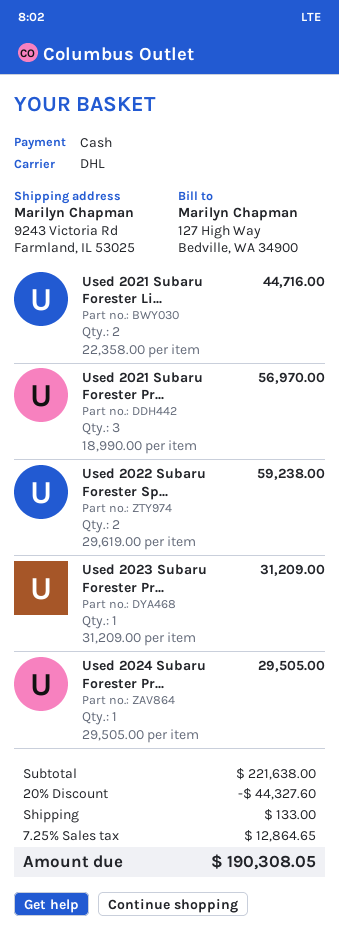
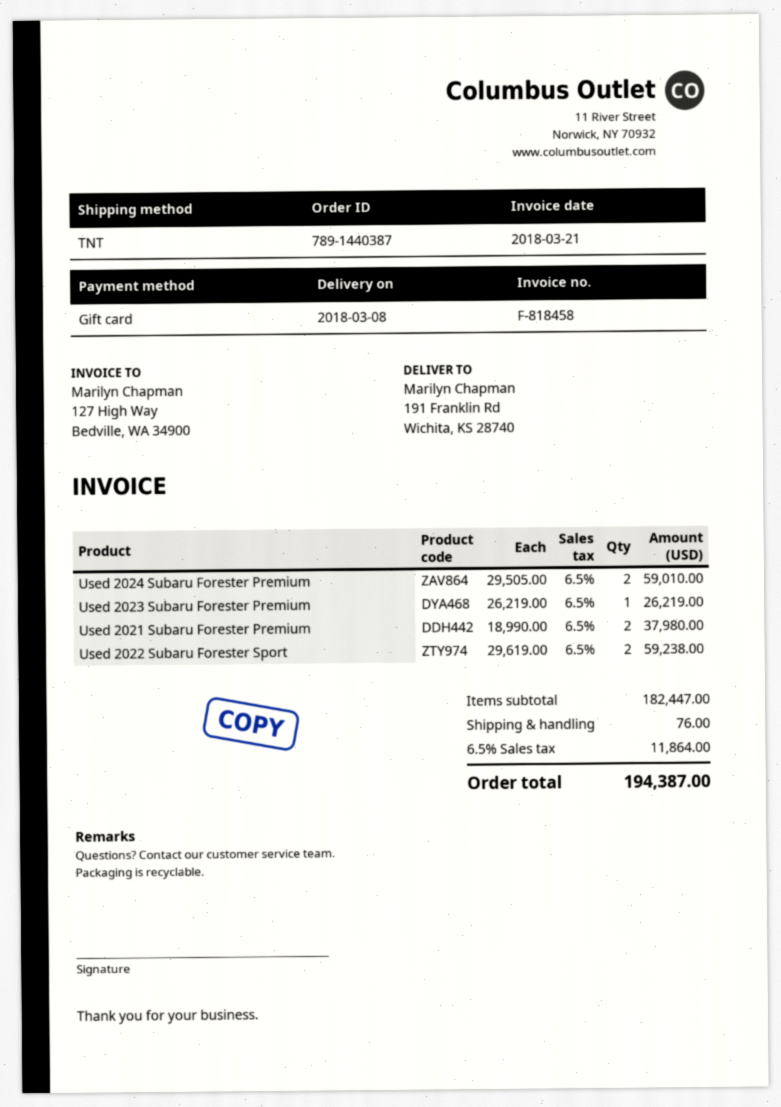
payment method: cash -> gift card
shipping method: DHL -> TNT
ship to: 9243 Victoria Rd, Farmland, IL 53025 -> 191 Franklin Rd, Wichita, KS 28740
Used 2021 Subaru Forester Li...: 2 x 22358.00 = 44716.00 -> none
Used 2021 Subaru Forester Pr...: 3 x 18990.00 = 56970.00 -> 2 x 18990.00 = 37980.00
Used 2023 Subaru Forester Pr...: 1 x 31209.00 = 31209.00 -> 1 x 26219.00 = 26219.00
Used 2024 Subaru Forester Pr...: 1 x 29505.00 = 29505.00 -> 2 x 29505.00 = 59010.00
subtotal: 221638.00 -> 182447.00
discount: 20% = 44327.60 -> none
shipping: 133.00 -> 76.00
tax: 7.25% = 12864.65 -> 6.5% = 11864.00
total: 190308.05 -> 194387.00

